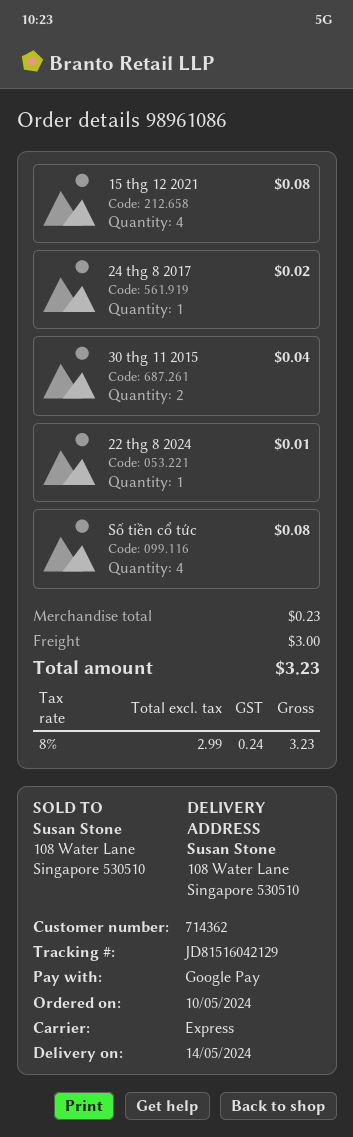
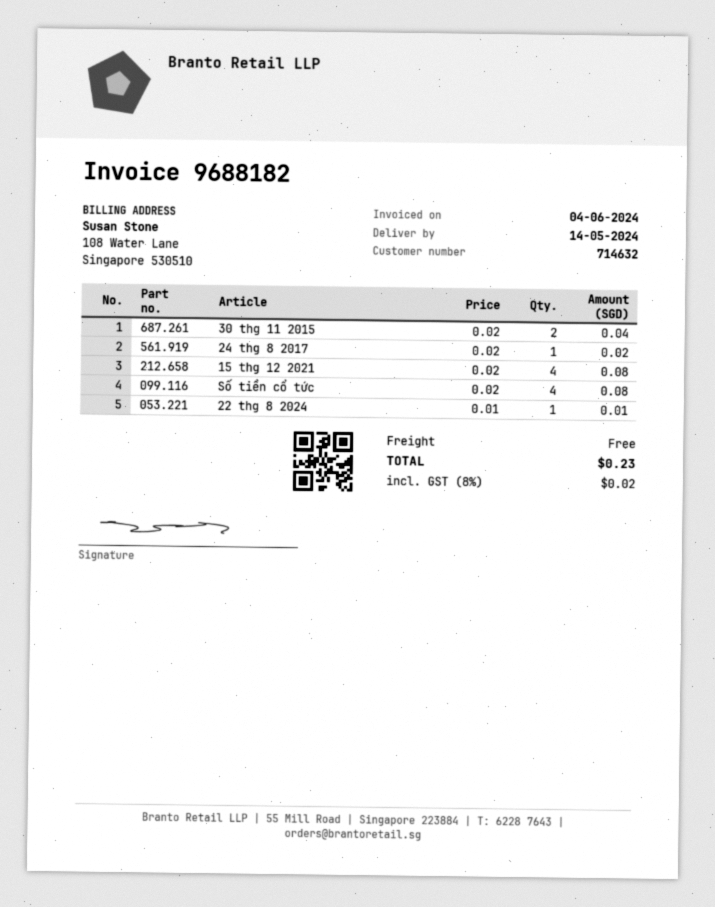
customer number: 714362 -> 714632
shipping: 3.00 -> 0.00
tax: 8% = 0.24 -> 8% = 0.02
total: 3.23 -> 0.23

